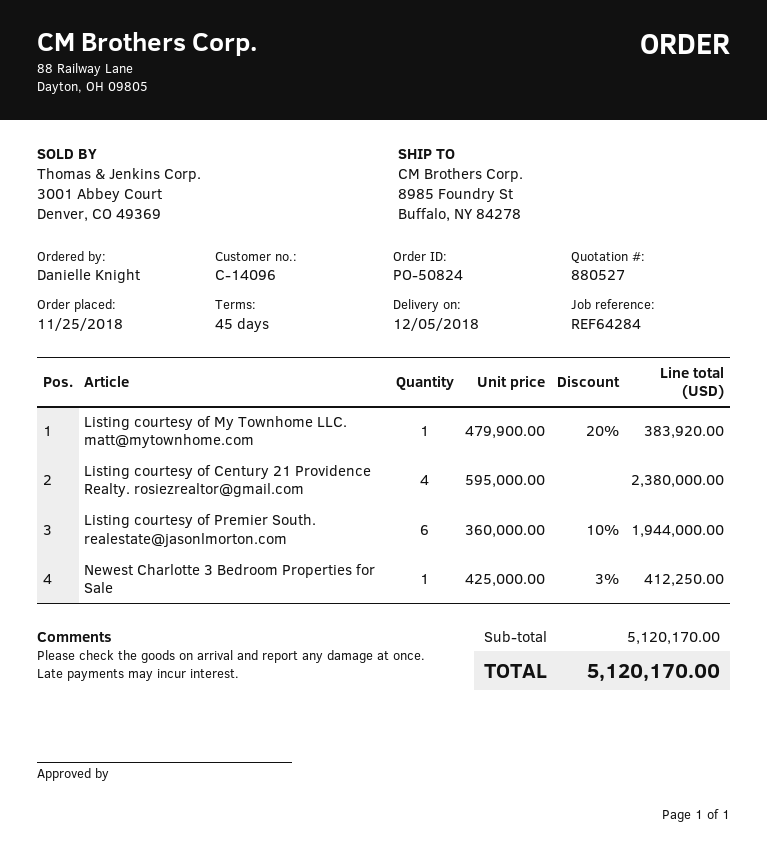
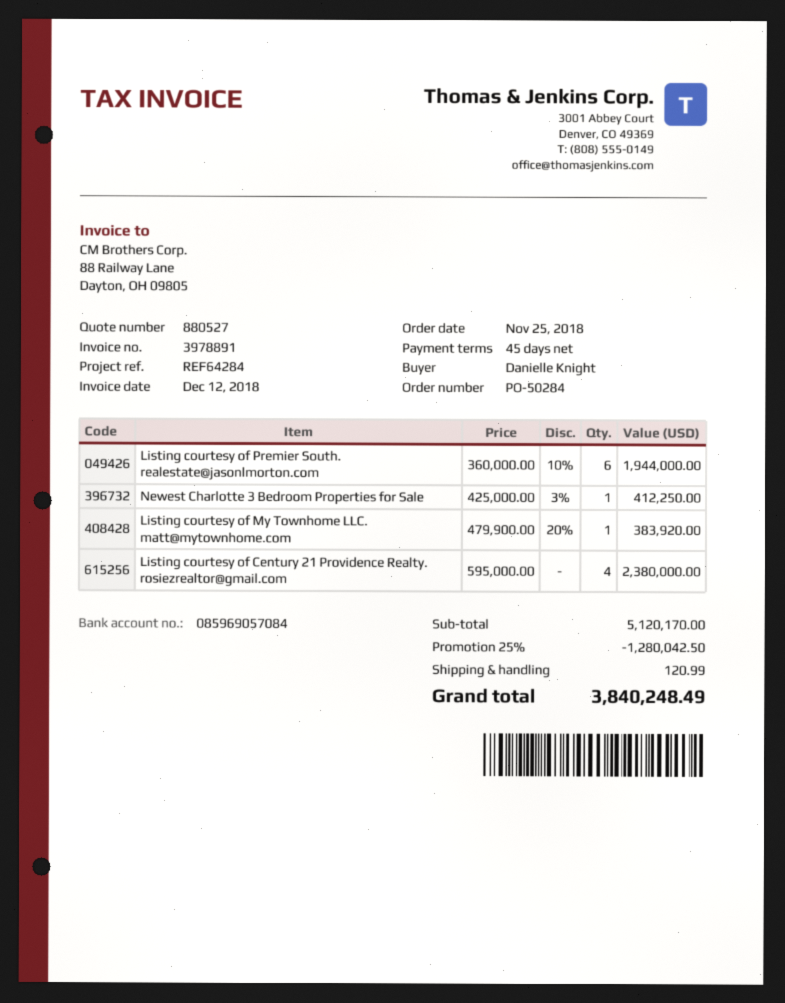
order number: PO-50824 -> PO-50284
discount: none -> 25% = 1280042.50
shipping: none -> 120.99
total: 5120170.00 -> 3840248.49

